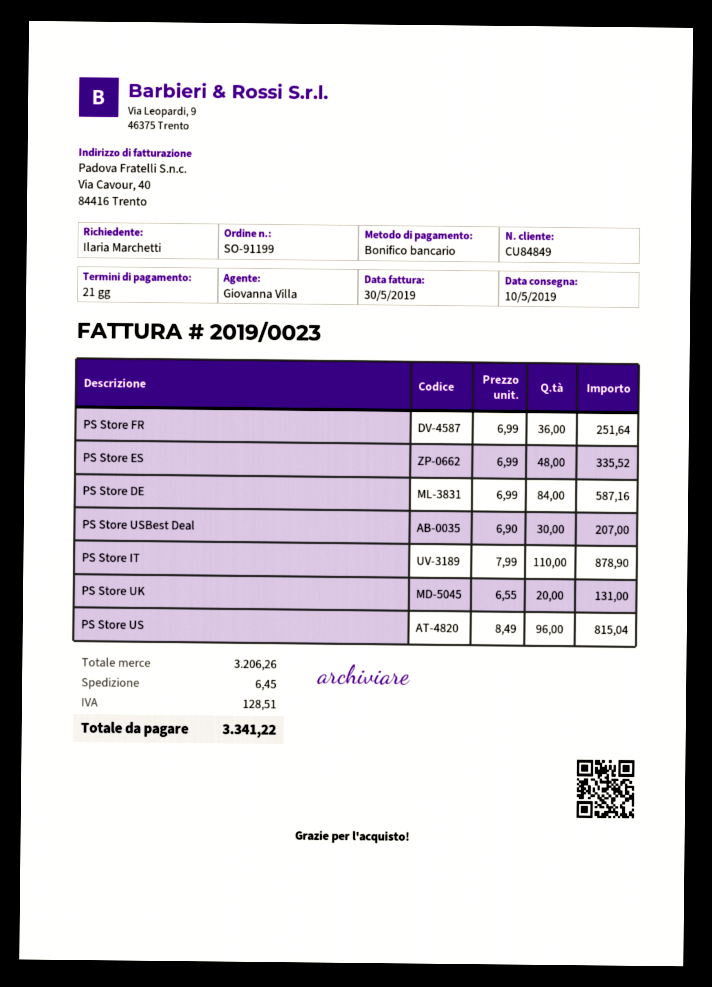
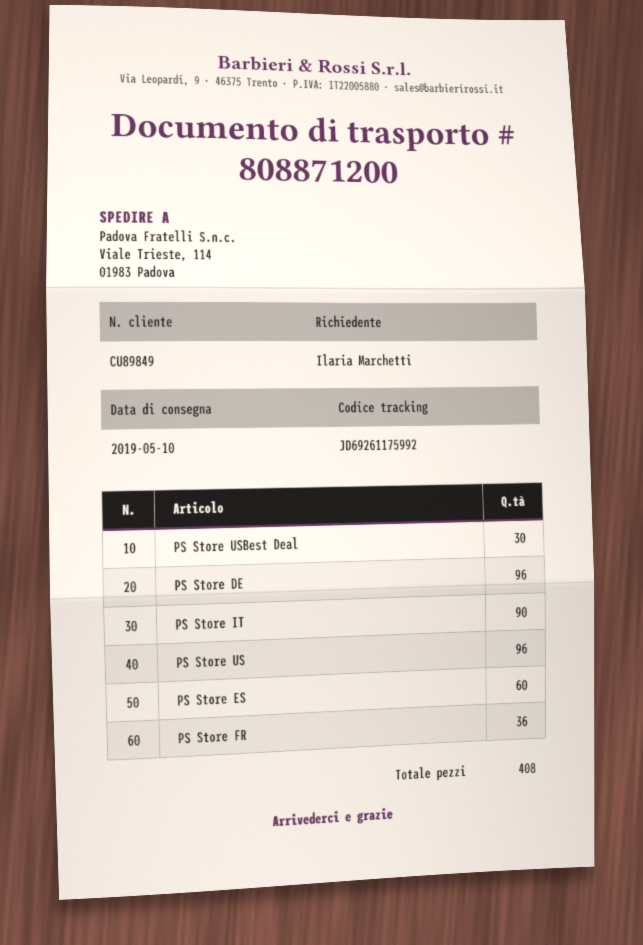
customer number: CU84849 -> CU89849
PS Store ES: 48 -> 60
PS Store DE: 84 -> 96
PS Store IT: 110 -> 90
PS Store UK: 20 -> none

